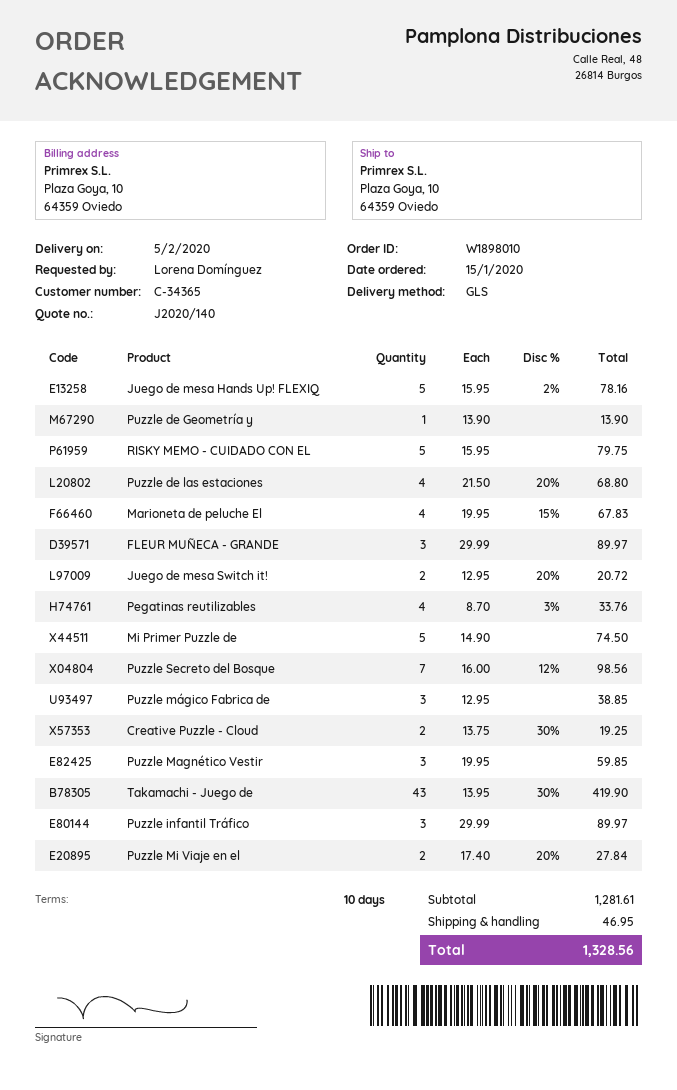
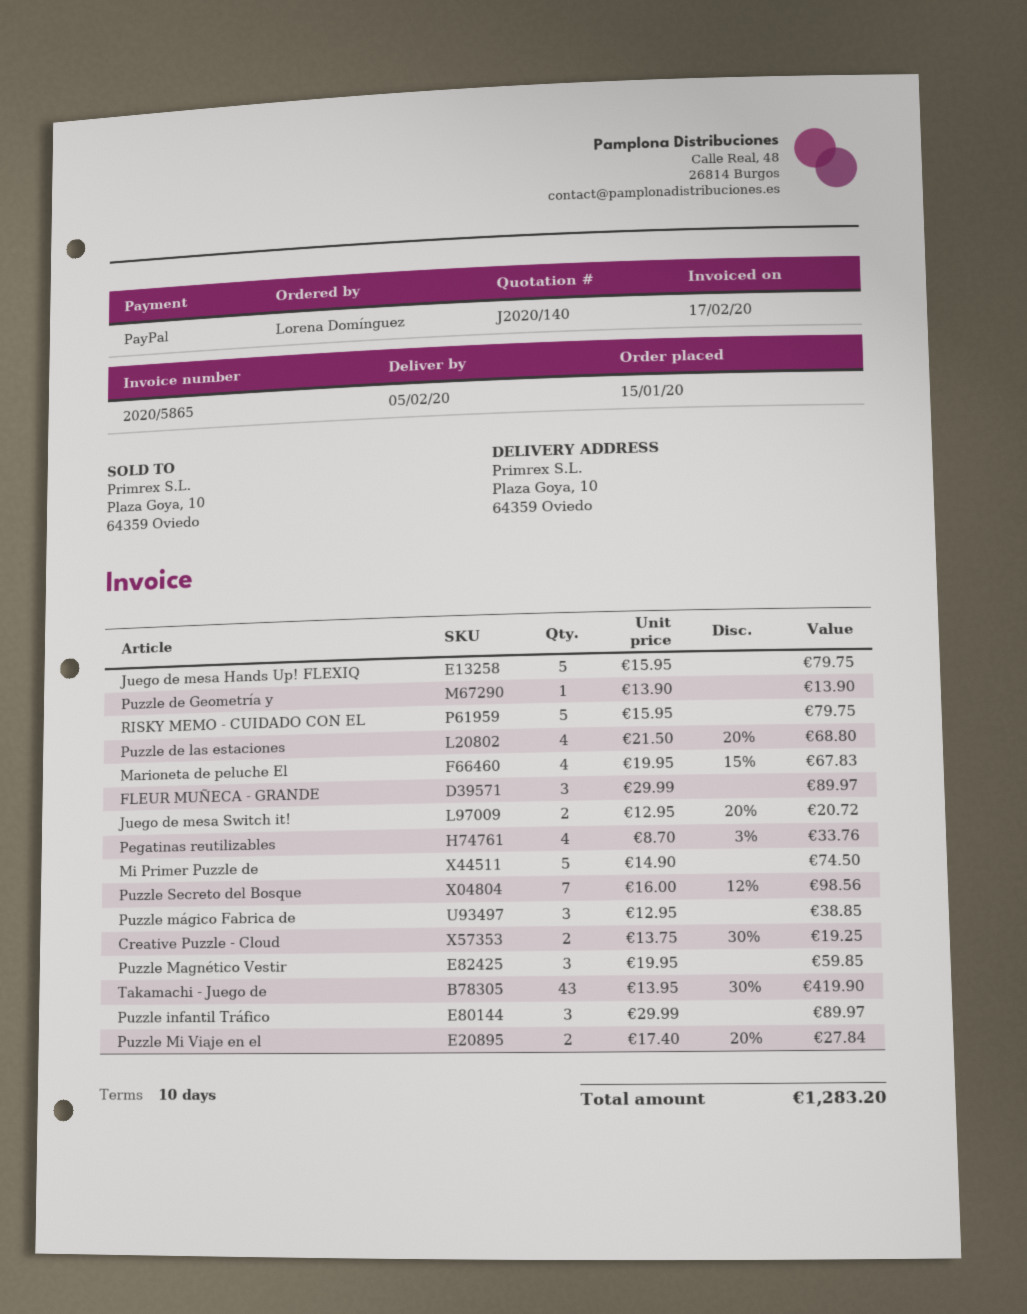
Juego de mesa Hands Up! FLEXIQ: 5 x 15.95 - 2% = 78.16 -> 5 x 15.95 = 79.75
shipping: 46.95 -> none
total: 1328.56 -> 1283.20

